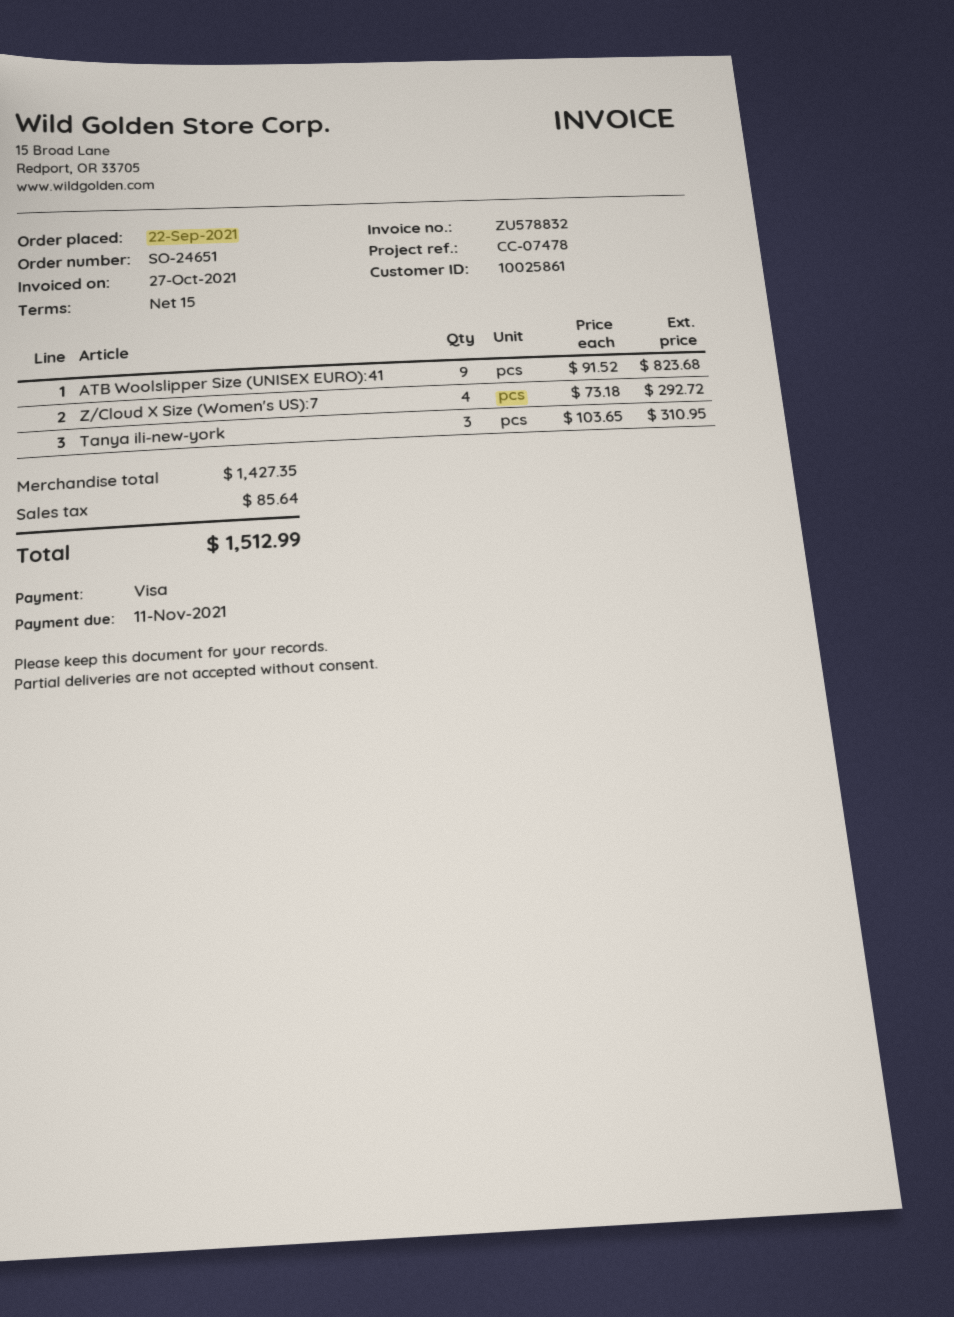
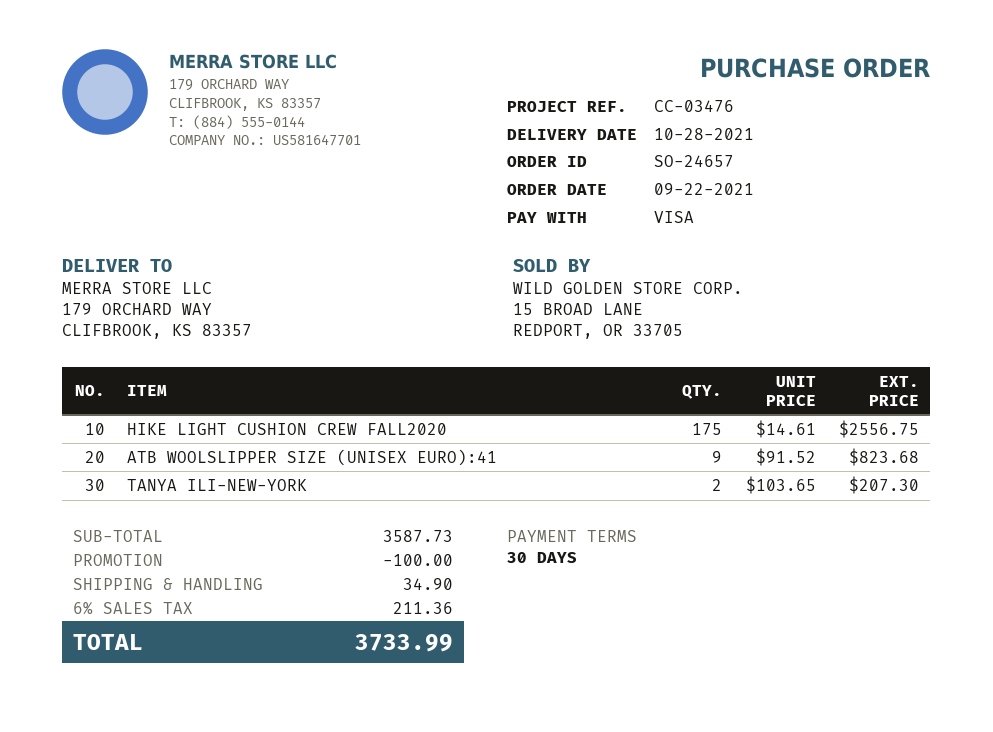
order number: SO-24651 -> SO-24657
payment terms: 15 days -> 30 days
reference: CC-07478 -> CC-03476
Z/Cloud X Size (Women's US):7: 4 x 73.18 = 292.72 -> none
Tanya ili-new-york: 3 x 103.65 = 310.95 -> 2 x 103.65 = 207.30
HIKE LIGHT CUSHION CREW FALL2020: none -> 175 x 14.61 = 2556.75
subtotal: 1427.35 -> 3587.73
discount: none -> 100.00
shipping: none -> 34.90
tax: 85.64 -> 211.36
total: 1512.99 -> 3733.99

